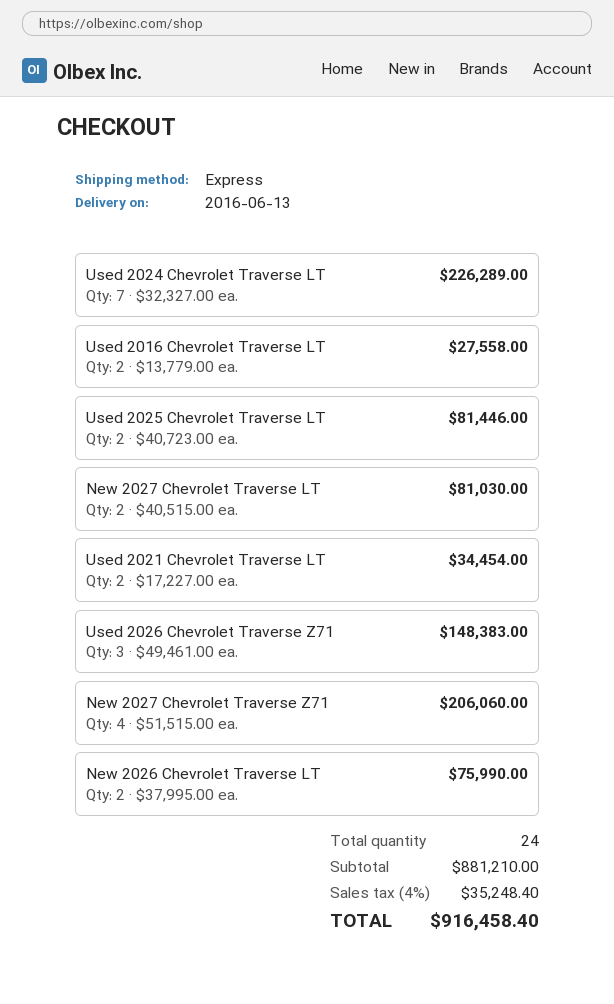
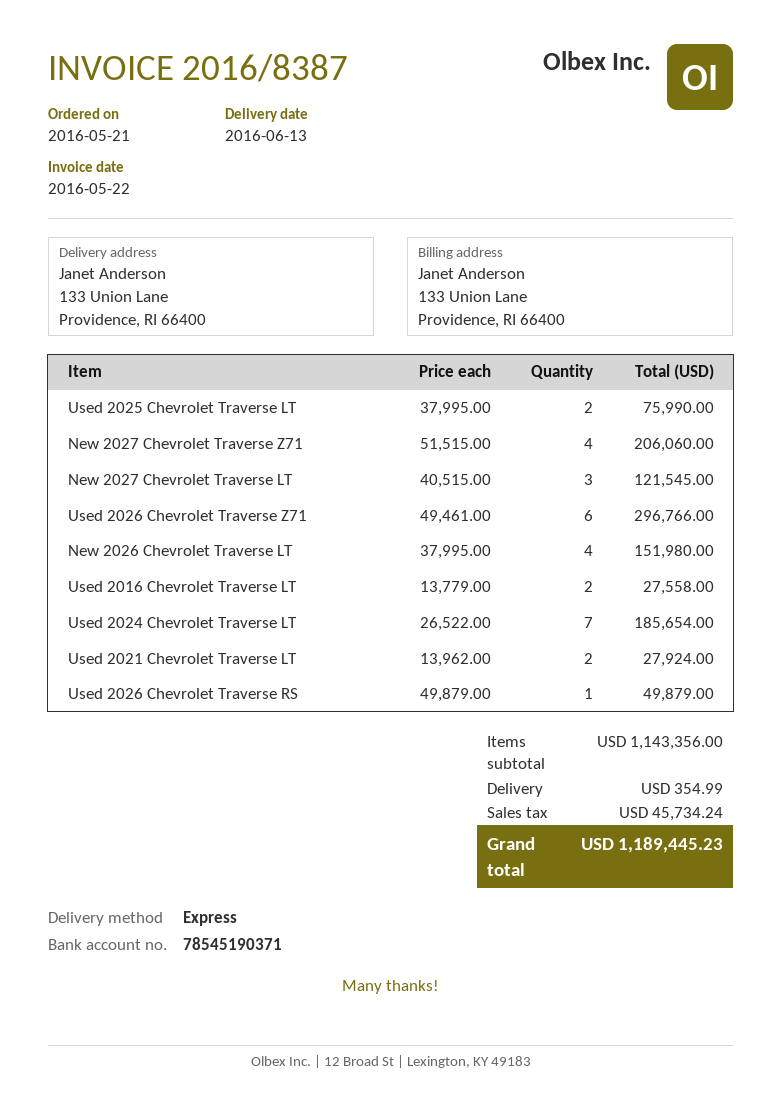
Used 2024 Chevrolet Traverse LT: 7 x 32327.00 = 226289.00 -> 7 x 26522.00 = 185654.00
Used 2025 Chevrolet Traverse LT: 2 x 40723.00 = 81446.00 -> 2 x 37995.00 = 75990.00
New 2027 Chevrolet Traverse LT: 2 x 40515.00 = 81030.00 -> 3 x 40515.00 = 121545.00
Used 2021 Chevrolet Traverse LT: 2 x 17227.00 = 34454.00 -> 2 x 13962.00 = 27924.00
Used 2026 Chevrolet Traverse Z71: 3 x 49461.00 = 148383.00 -> 6 x 49461.00 = 296766.00
New 2026 Chevrolet Traverse LT: 2 x 37995.00 = 75990.00 -> 4 x 37995.00 = 151980.00
Used 2026 Chevrolet Traverse RS: none -> 1 x 49879.00 = 49879.00
subtotal: 881210.00 -> 1143356.00
shipping: none -> 354.99
tax: 35248.40 -> 45734.24
total: 916458.40 -> 1189445.23

